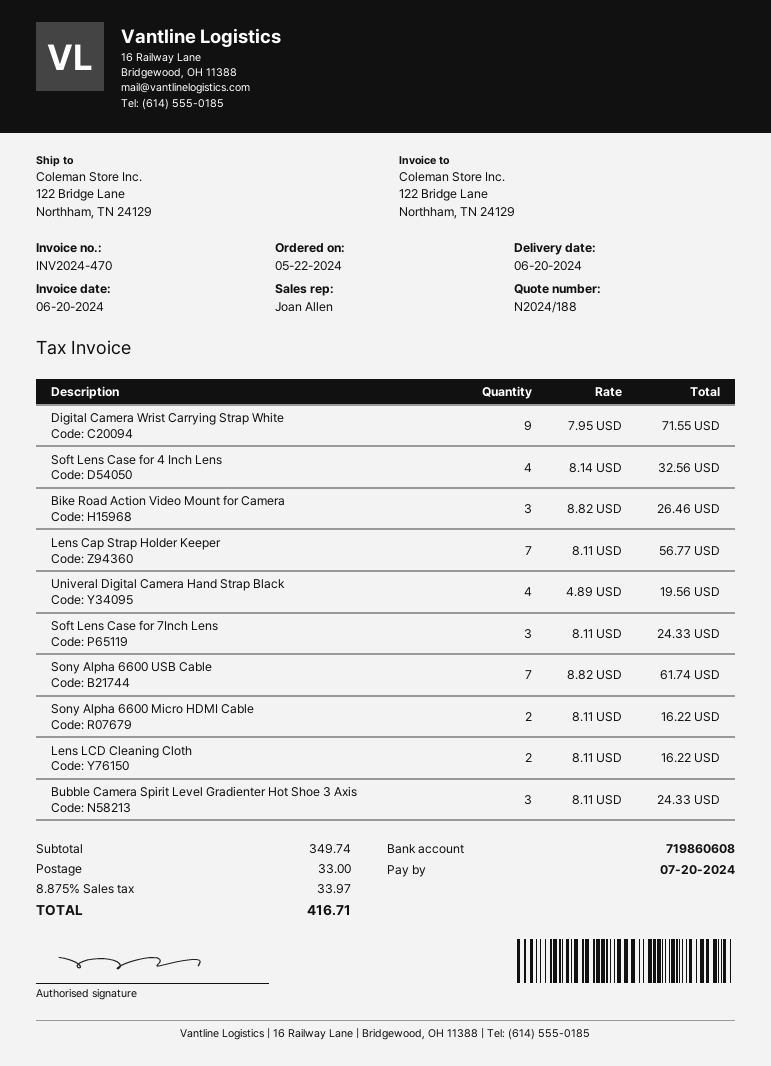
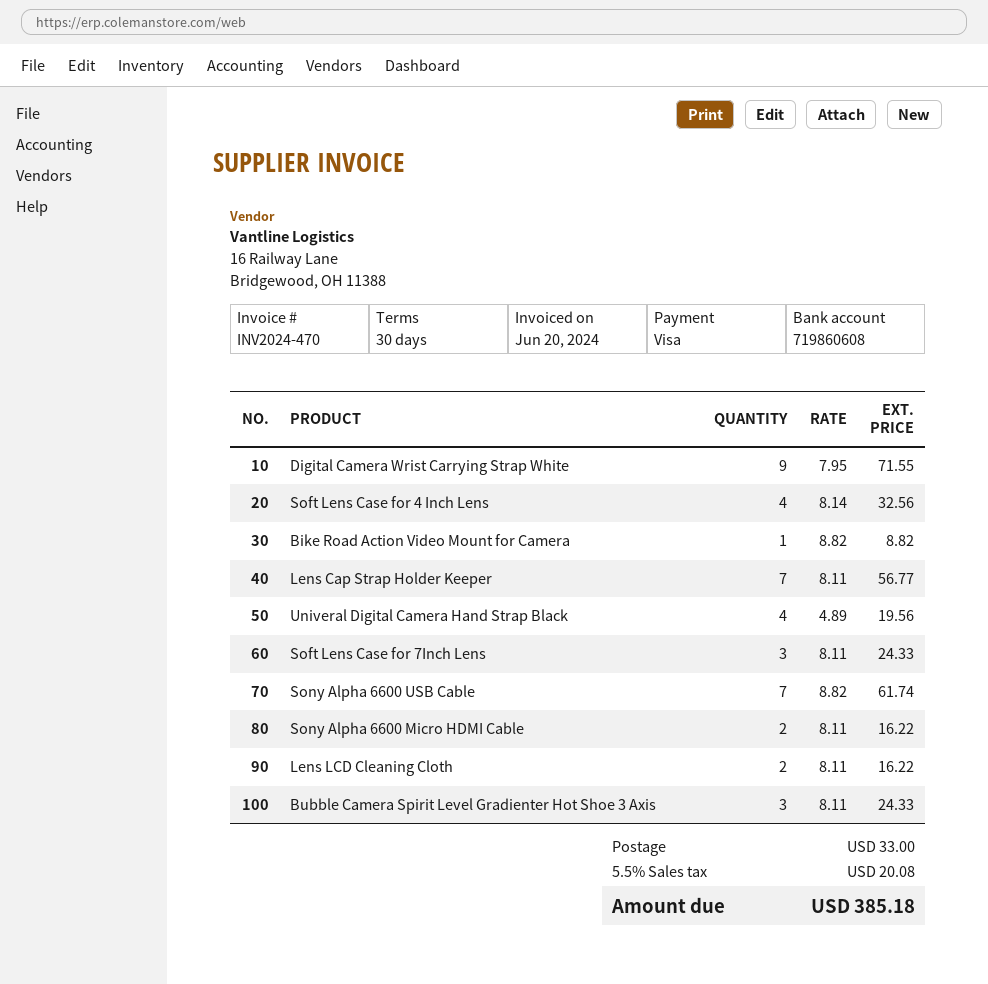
Bike Road Action Video Mount for Camera: 3 x 8.82 = 26.46 -> 1 x 8.82 = 8.82
tax: 8.875% = 33.97 -> 5.5% = 20.08
total: 416.71 -> 385.18

